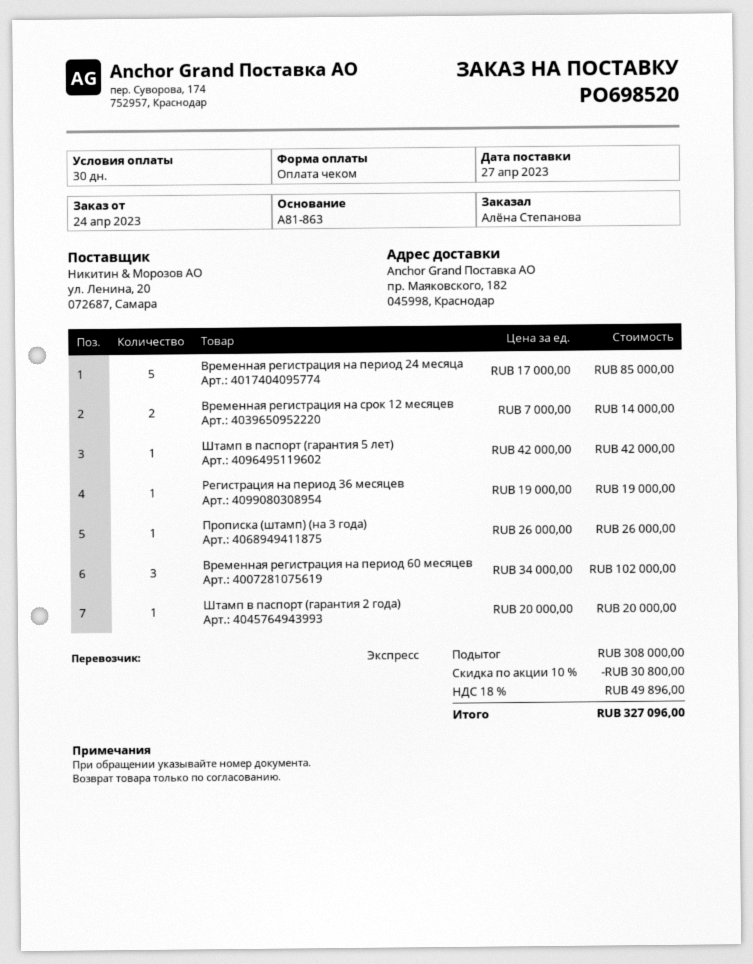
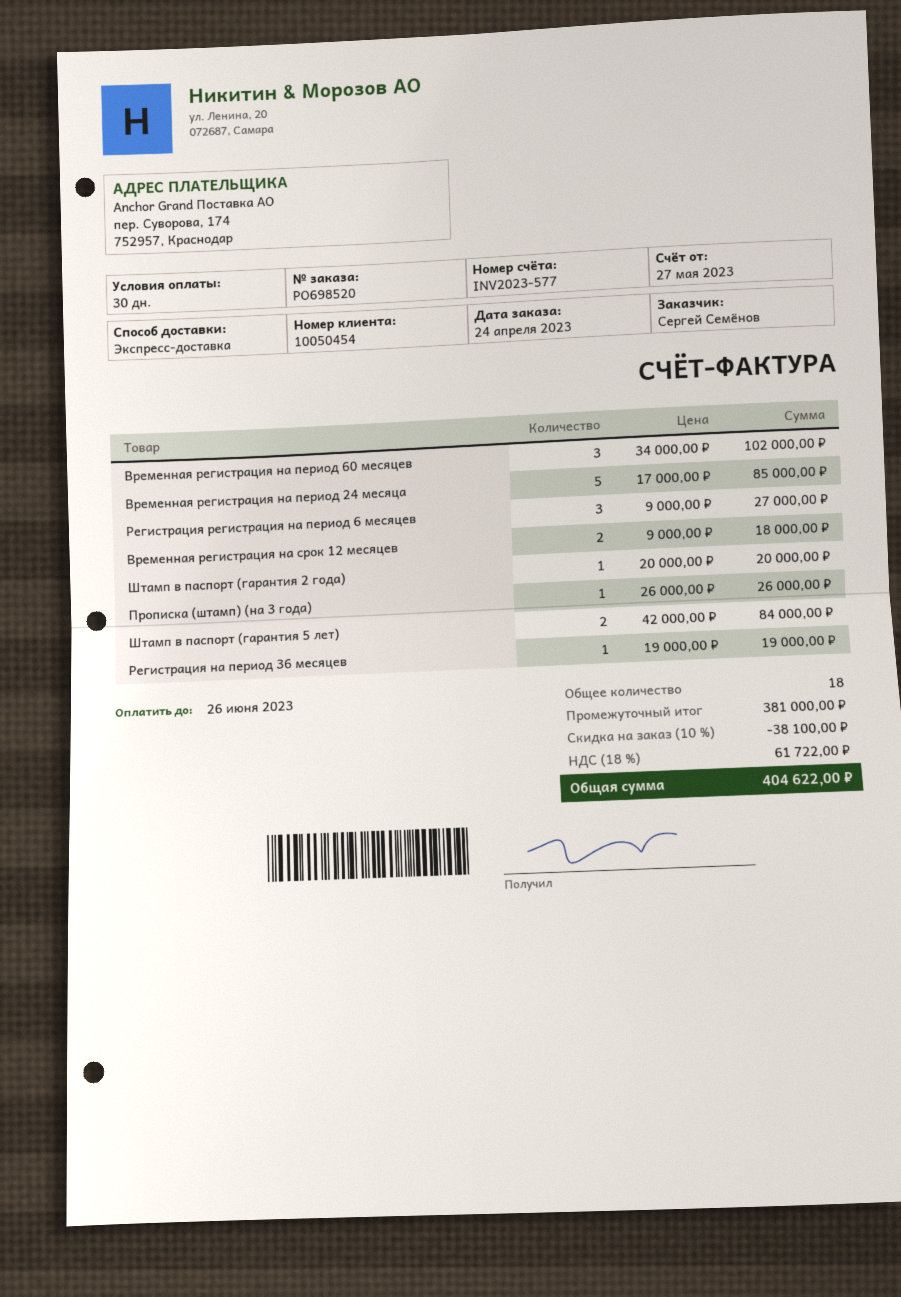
ordered by: Алёна Степанова -> Сергей Семёнов
Временная регистрация на срок 12 месяцев: 2 x 7000.00 = 14000.00 -> 2 x 9000.00 = 18000.00
Штамп в паспорт (гарантия 5 лет): 1 x 42000.00 = 42000.00 -> 2 x 42000.00 = 84000.00
Регистрация регистрация на период 6 месяцев: none -> 3 x 9000.00 = 27000.00
subtotal: 308000.00 -> 381000.00
discount: 10% = 30800.00 -> 10% = 38100.00
tax: 18% = 49896.00 -> 18% = 61722.00
total: 327096.00 -> 404622.00

